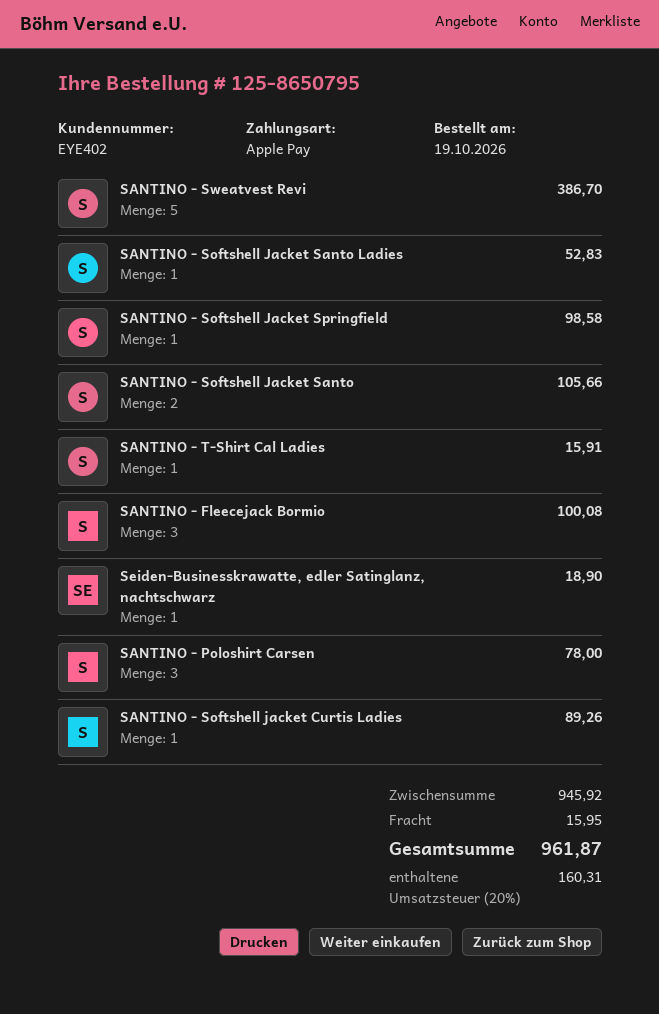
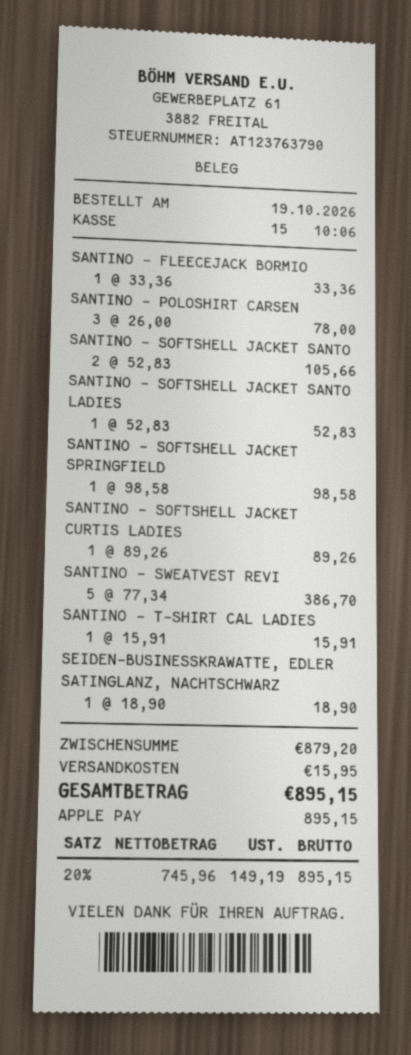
SANTINO - Fleecejack Bormio: 3 for 100.08 -> 1 for 33.36
subtotal: 945.92 -> 879.20
tax: 20% = 160.31 -> 20% = 149.19
total: 961.87 -> 895.15

